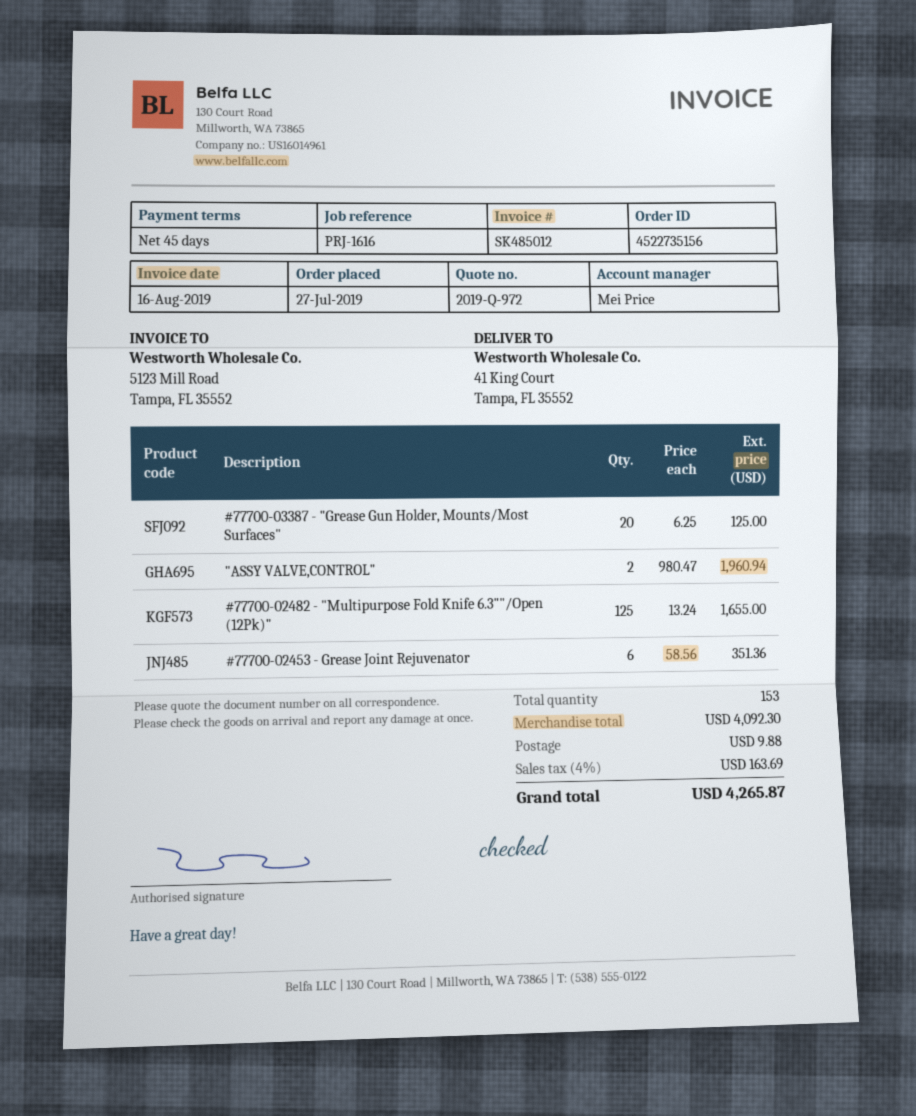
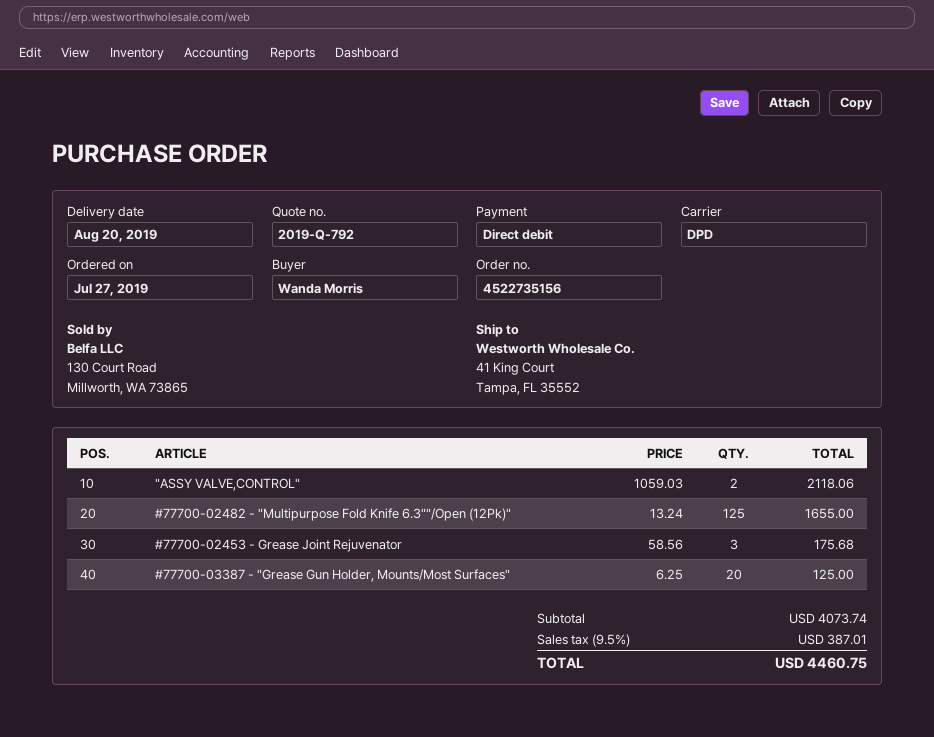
quote number: 2019-Q-972 -> 2019-Q-792
"ASSY VALVE,CONTROL": 2 x 980.47 = 1960.94 -> 2 x 1059.03 = 2118.06
#77700-02453 - Grease Joint Rejuvenator: 6 x 58.56 = 351.36 -> 3 x 58.56 = 175.68
subtotal: 4092.30 -> 4073.74
shipping: 9.88 -> none
tax: 4% = 163.69 -> 9.5% = 387.01
total: 4265.87 -> 4460.75

